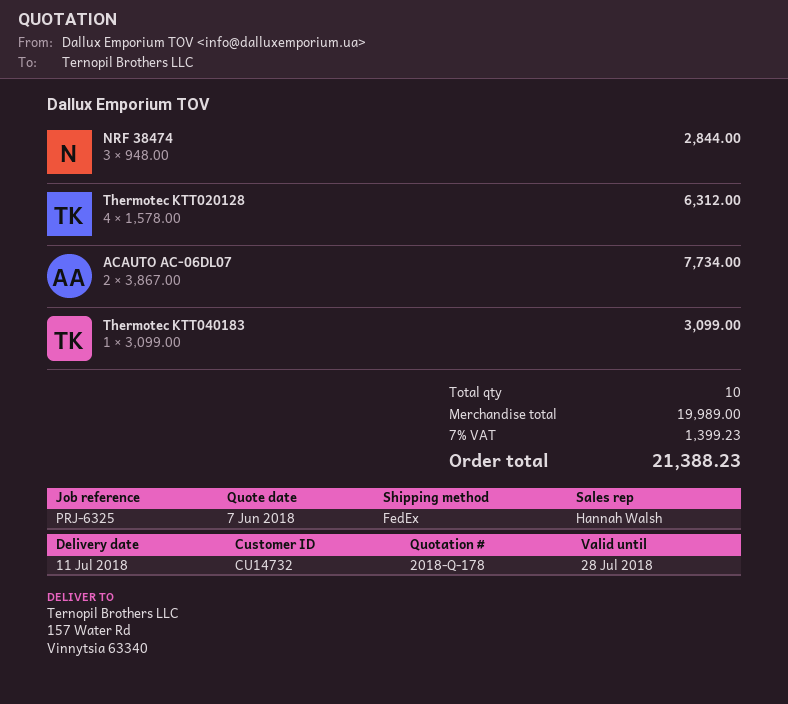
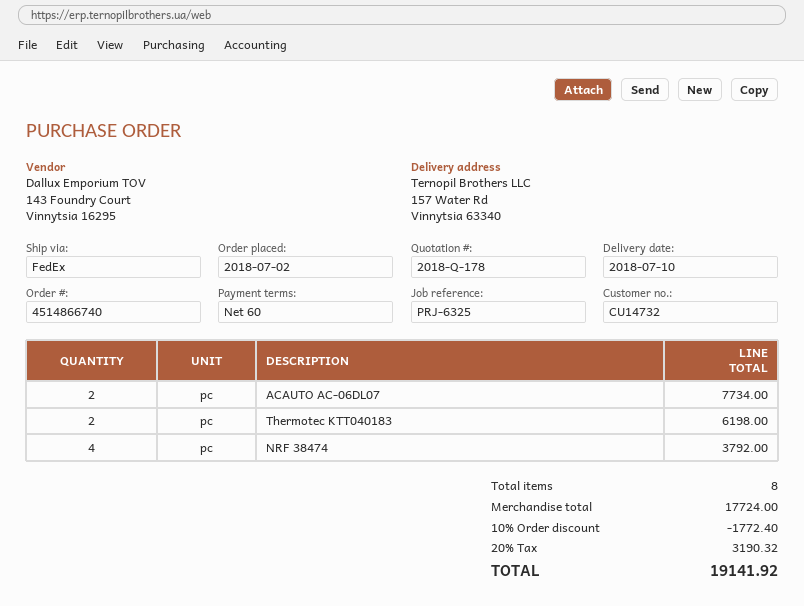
delivery date: 2018-07-11 -> 2018-07-10
NRF 38474: 3 for 2844.00 -> 4 for 3792.00
Thermotec KTT020128: 4 for 6312.00 -> none
Thermotec KTT040183: 1 for 3099.00 -> 2 for 6198.00
total quantity: 10 -> 8
subtotal: 19989.00 -> 17724.00
discount: none -> 10% = 1772.40
tax: 7% = 1399.23 -> 20% = 3190.32
total: 21388.23 -> 19141.92

